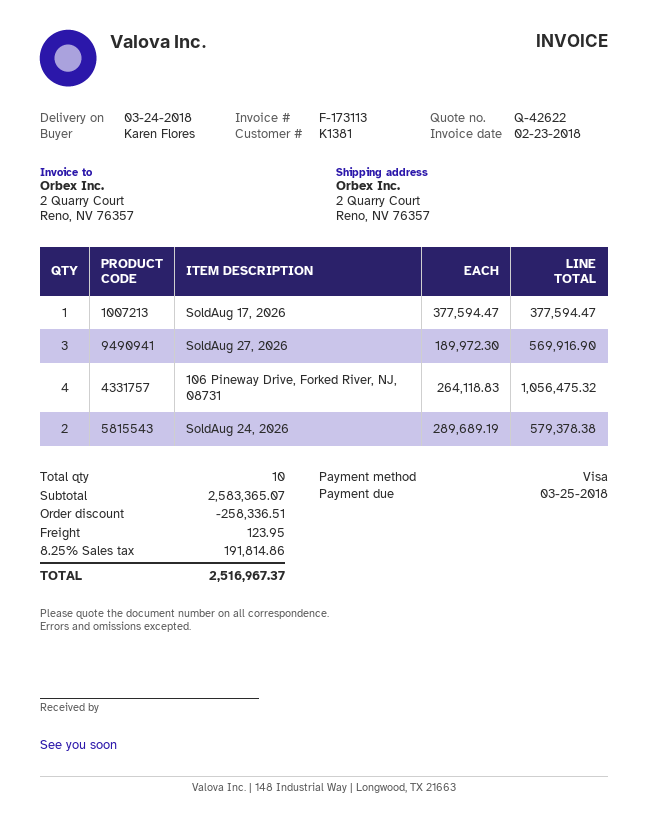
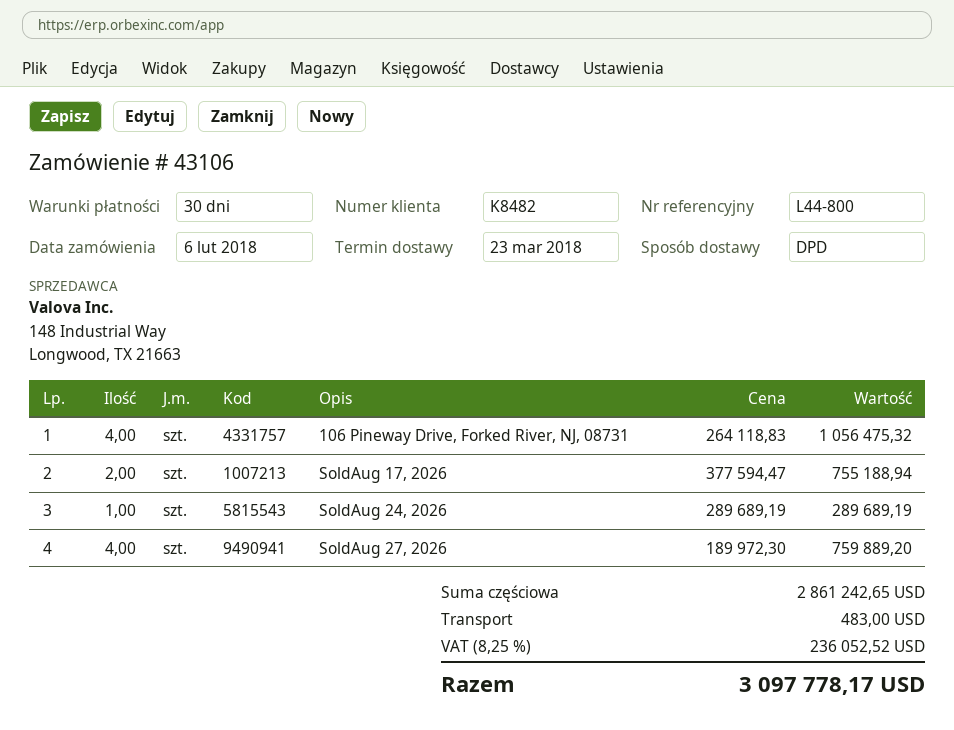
delivery date: 2018-03-24 -> 2018-03-23
customer number: K1381 -> K8482
SoldAug 17, 2026: 1 x 377594.47 = 377594.47 -> 2 x 377594.47 = 755188.94
SoldAug 27, 2026: 3 x 189972.30 = 569916.90 -> 4 x 189972.30 = 759889.20
SoldAug 24, 2026: 2 x 289689.19 = 579378.38 -> 1 x 289689.19 = 289689.19
subtotal: 2583365.07 -> 2861242.65
discount: 258336.51 -> none
shipping: 123.95 -> 483.00
tax: 8.25% = 191814.86 -> 8.25% = 236052.52
total: 2516967.37 -> 3097778.17

